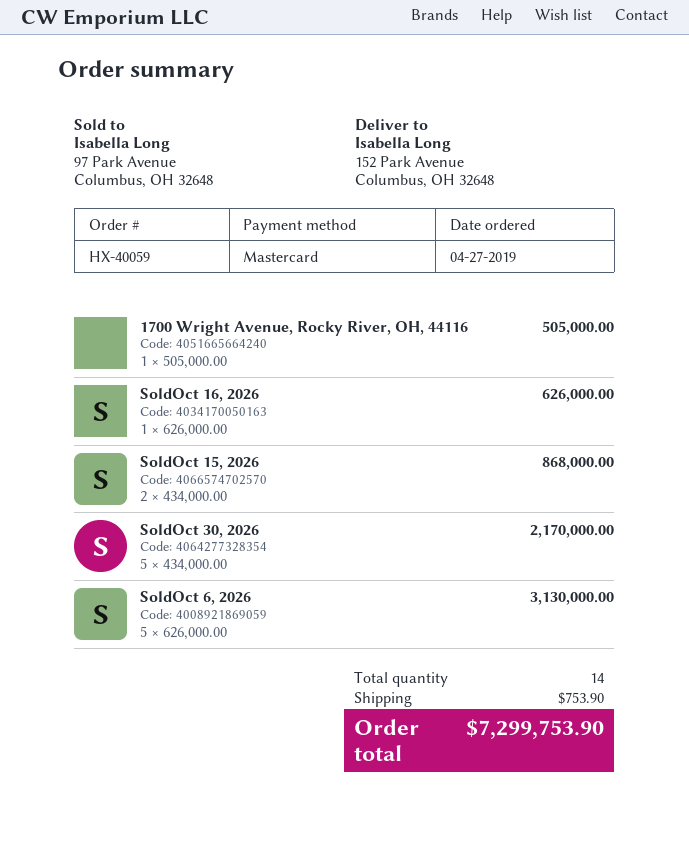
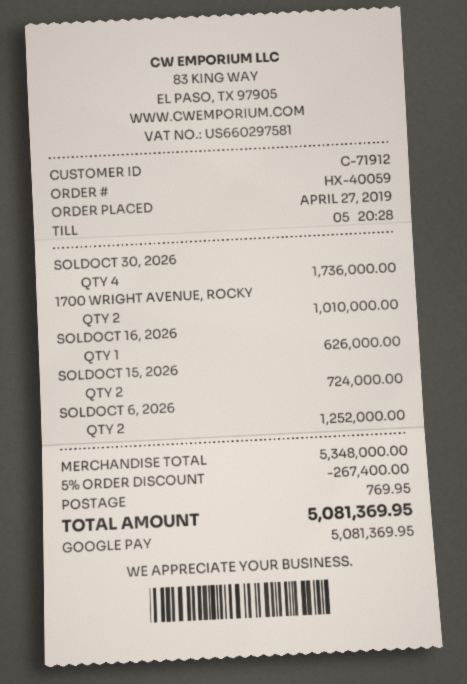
payment method: Mastercard -> Google Pay
1700 Wright Avenue, Rocky River, OH, 44116: 1 for 505000.00 -> 2 for 1010000.00
SoldOct 15, 2026: 2 for 868000.00 -> 2 for 724000.00
SoldOct 30, 2026: 5 for 2170000.00 -> 4 for 1736000.00
SoldOct 6, 2026: 5 for 3130000.00 -> 2 for 1252000.00
discount: none -> 5% = 267400.00
shipping: 753.90 -> 769.95
total: 7299753.90 -> 5081369.95

